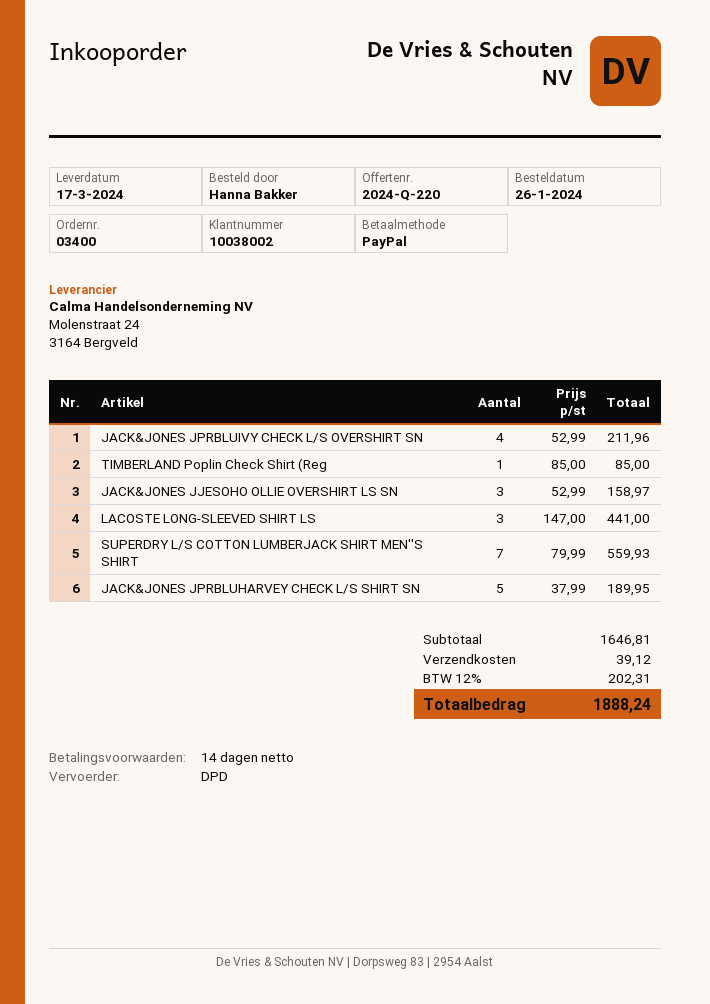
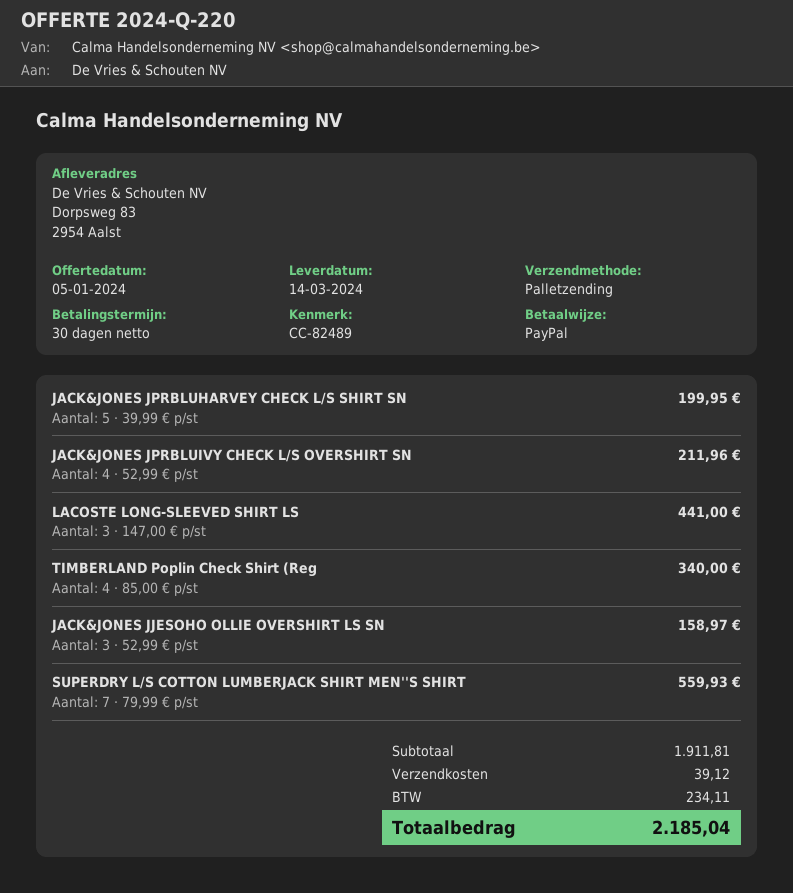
delivery date: 2024-03-17 -> 2024-03-14
payment terms: 14 days -> 30 days
shipping method: DPD -> pallet freight
TIMBERLAND Poplin Check Shirt (Reg: 1 x 85.00 = 85.00 -> 4 x 85.00 = 340.00
JACK&JONES JPRBLUHARVEY CHECK L/S SHIRT SN: 5 x 37.99 = 189.95 -> 5 x 39.99 = 199.95
subtotal: 1646.81 -> 1911.81
tax: 202.31 -> 234.11
total: 1888.24 -> 2185.04

